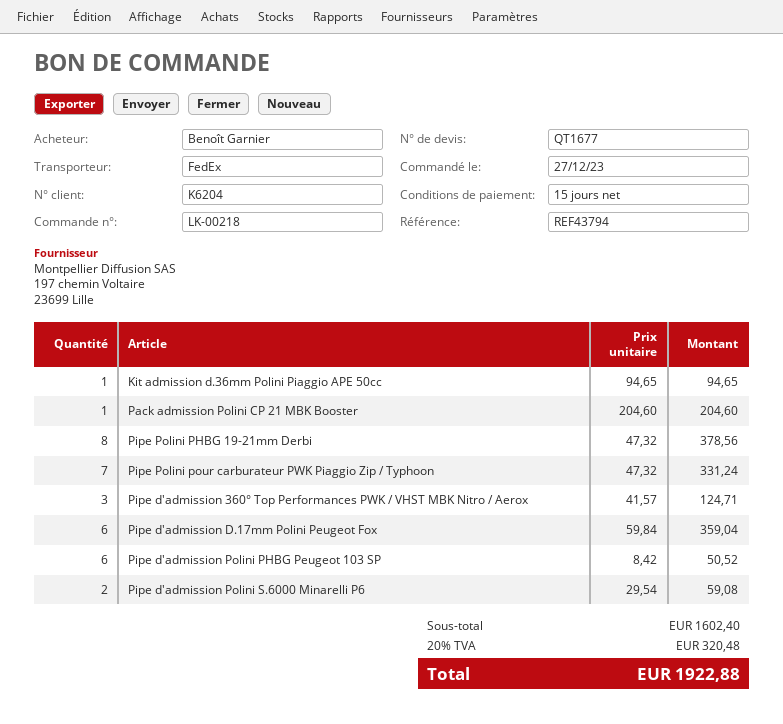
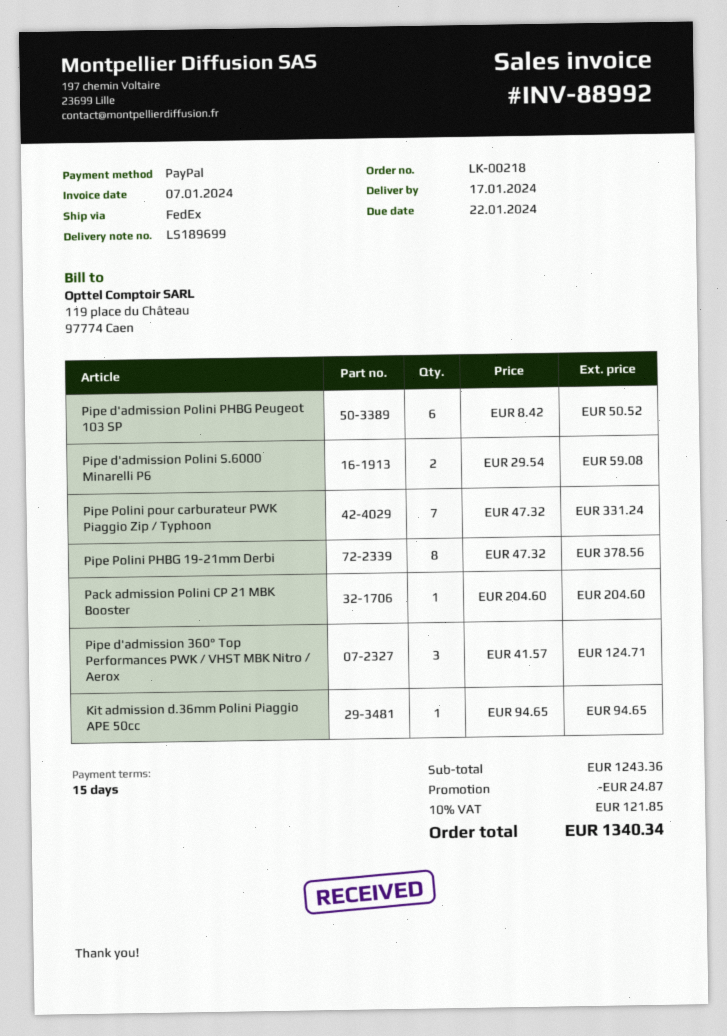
Pipe d'admission D.17mm Polini Peugeot Fox: 6 x 59.84 = 359.04 -> none
subtotal: 1602.40 -> 1243.36
discount: none -> 24.87
tax: 20% = 320.48 -> 10% = 121.85
total: 1922.88 -> 1340.34

